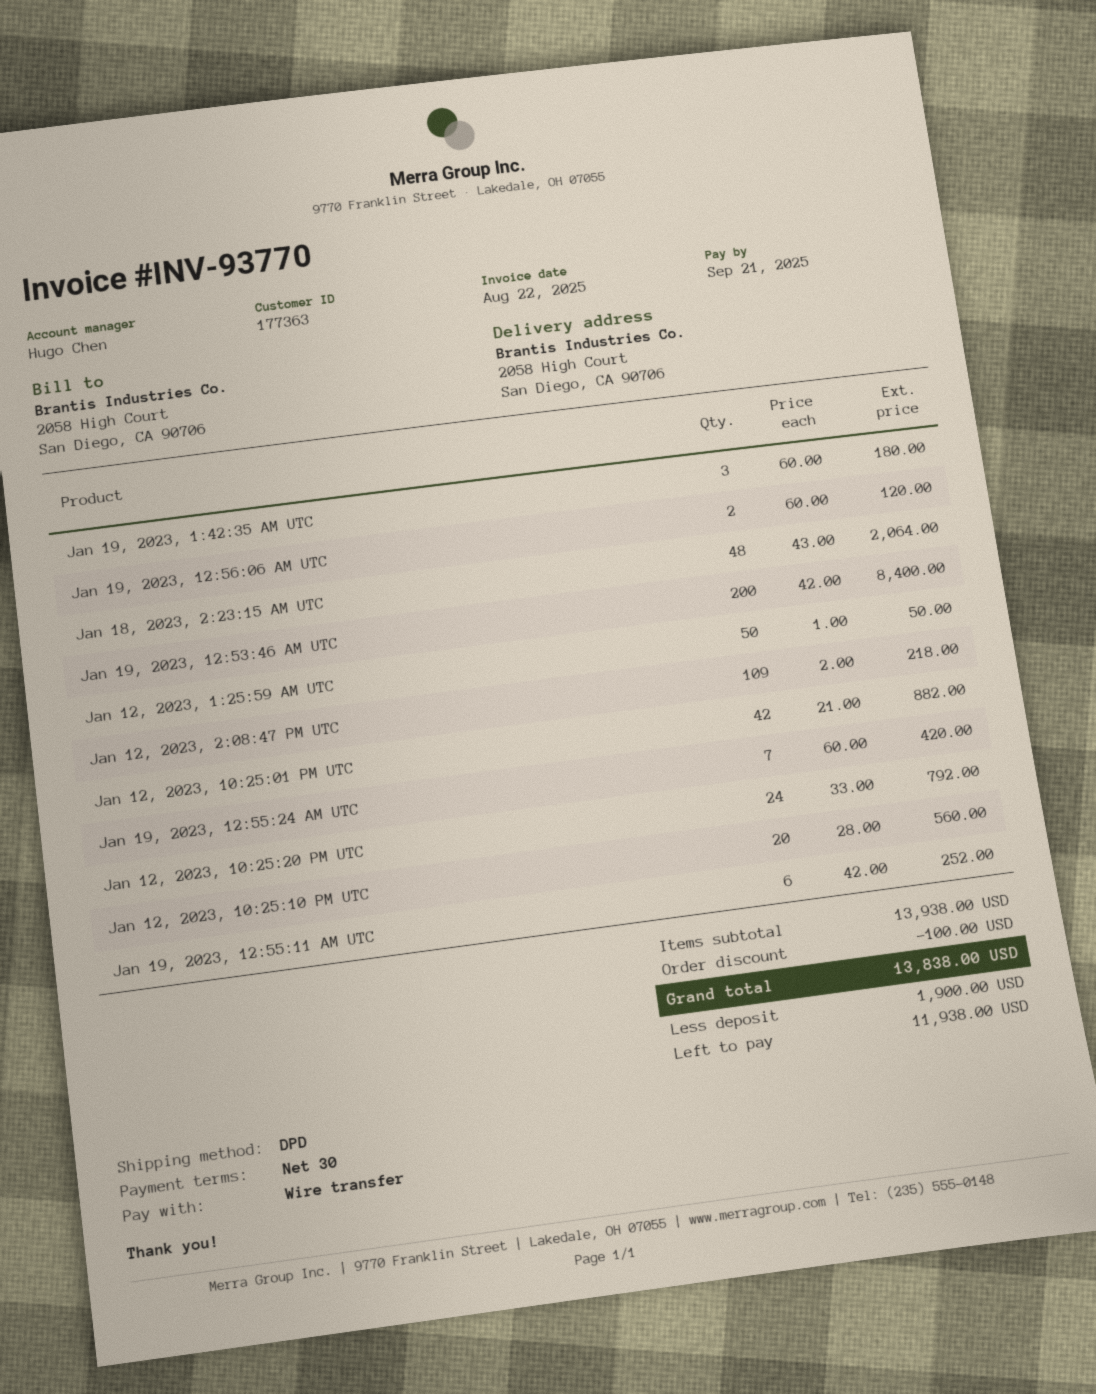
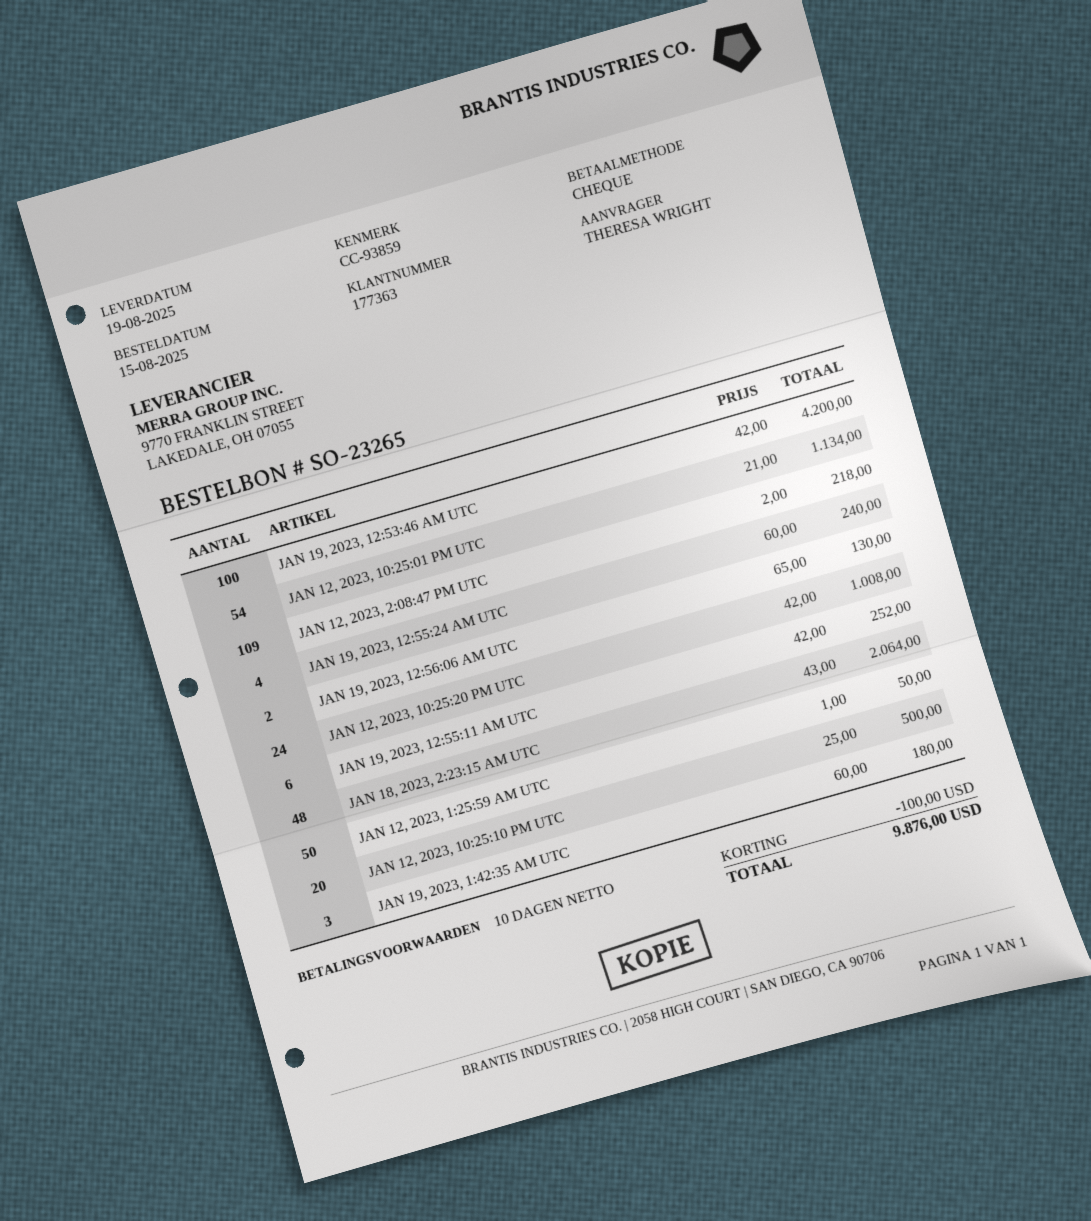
payment terms: 30 days -> 10 days
payment method: bank transfer -> cheque
Jan 19, 2023, 12:56:06 AM UTC: 2 x 60.00 = 120.00 -> 2 x 65.00 = 130.00
Jan 19, 2023, 12:53:46 AM UTC: 200 x 42.00 = 8400.00 -> 100 x 42.00 = 4200.00
Jan 12, 2023, 10:25:01 PM UTC: 42 x 21.00 = 882.00 -> 54 x 21.00 = 1134.00
Jan 19, 2023, 12:55:24 AM UTC: 7 x 60.00 = 420.00 -> 4 x 60.00 = 240.00
Jan 12, 2023, 10:25:20 PM UTC: 24 x 33.00 = 792.00 -> 24 x 42.00 = 1008.00
Jan 12, 2023, 10:25:10 PM UTC: 20 x 28.00 = 560.00 -> 20 x 25.00 = 500.00
total: 13838.00 -> 9876.00

